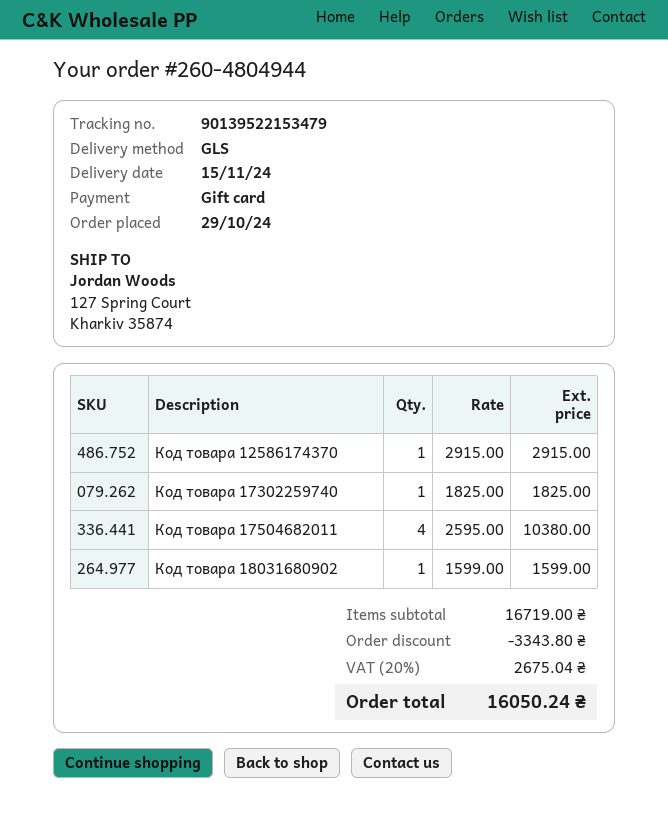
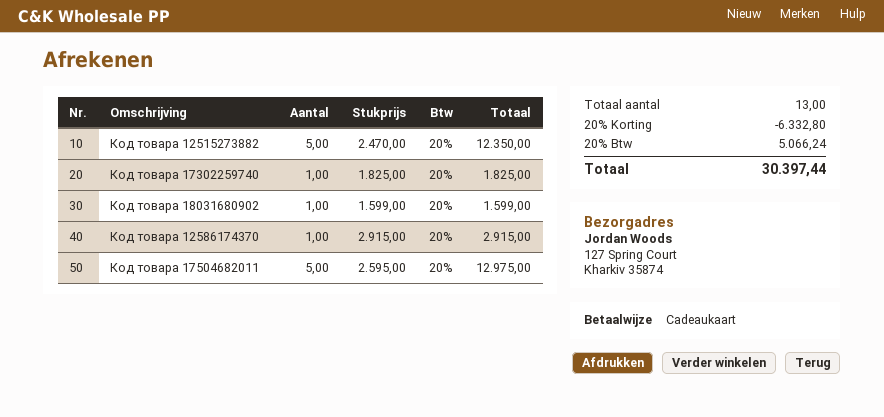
Код товара 17504682011: 4 x 2595.00 = 10380.00 -> 5 x 2595.00 = 12975.00
Код товара 12515273882: none -> 5 x 2470.00 = 12350.00
discount: 3343.80 -> 6332.80
tax: 20% = 2675.04 -> 20% = 5066.24
total: 16050.24 -> 30397.44

